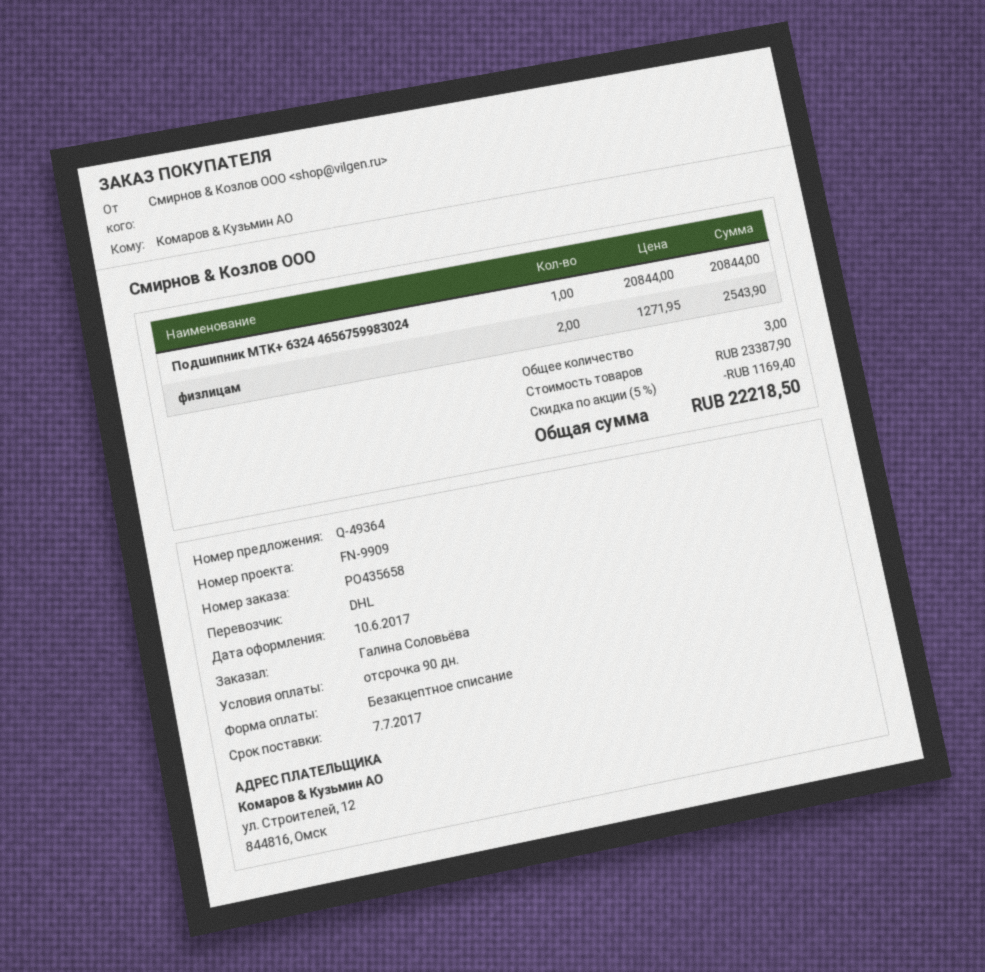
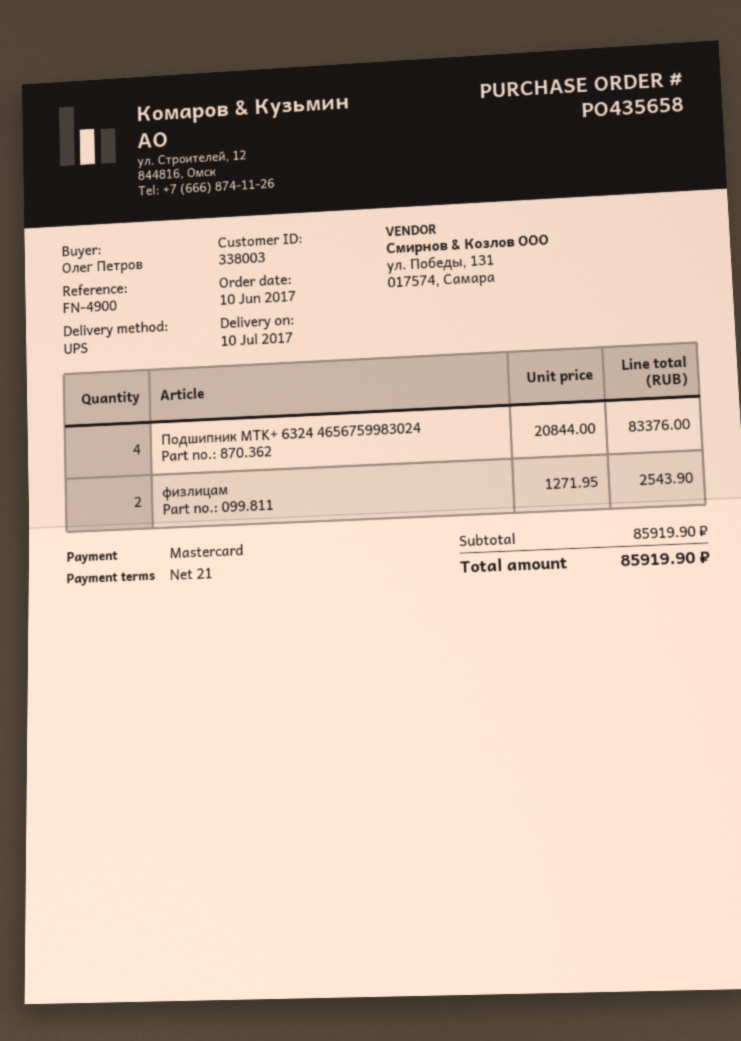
delivery date: 2017-07-07 -> 2017-07-10
payment terms: 90 days -> 21 days
reference: FN-9909 -> FN-4900
ordered by: Галина Соловьёва -> Олег Петров
payment method: direct debit -> Mastercard
shipping method: DHL -> UPS
Подшипник MTK+ 6324 4656759983024: 1 x 20844.00 = 20844.00 -> 4 x 20844.00 = 83376.00
subtotal: 23387.90 -> 85919.90
discount: 5% = 1169.40 -> none
total: 22218.50 -> 85919.90

